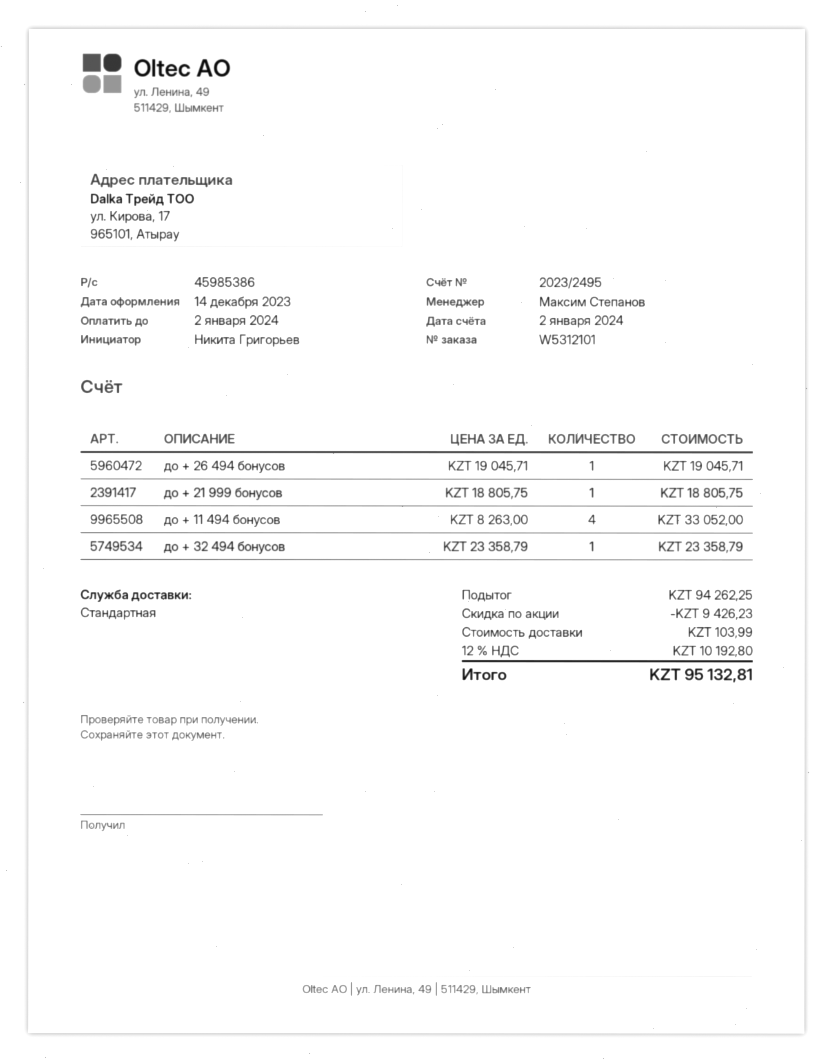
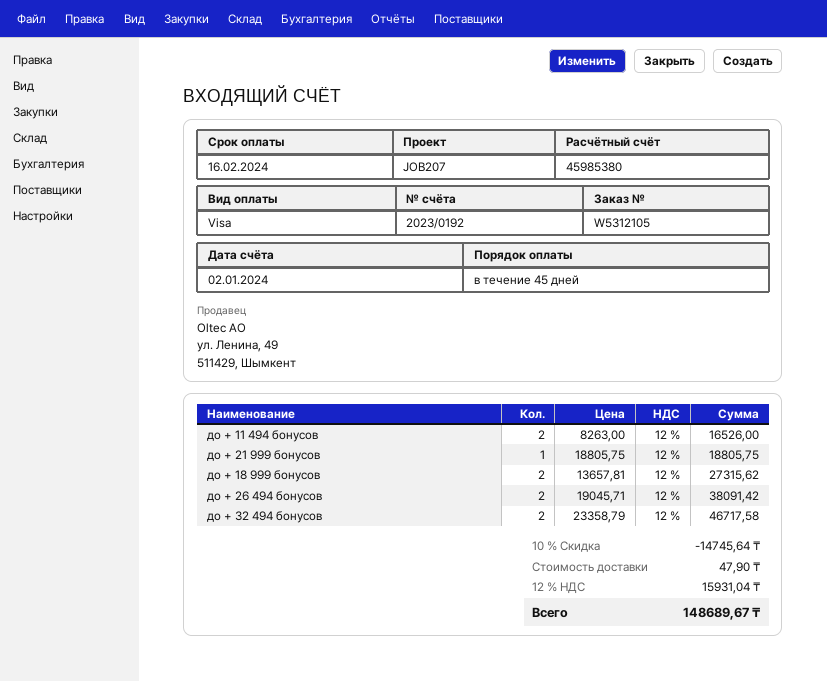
order number: W5312101 -> W5312105
invoice number: 2023/2495 -> 2023/0192
due date: 2024-01-02 -> 2024-02-16
bank account: 45985386 -> 45985380
до + 26 494 бонусов: 1 x 19045.71 = 19045.71 -> 2 x 19045.71 = 38091.42
до + 11 494 бонусов: 4 x 8263.00 = 33052.00 -> 2 x 8263.00 = 16526.00
до + 32 494 бонусов: 1 x 23358.79 = 23358.79 -> 2 x 23358.79 = 46717.58
до + 18 999 бонусов: none -> 2 x 13657.81 = 27315.62
discount: 9426.23 -> 14745.64
shipping: 103.99 -> 47.90
tax: 12% = 10192.80 -> 12% = 15931.04
total: 95132.81 -> 148689.67

